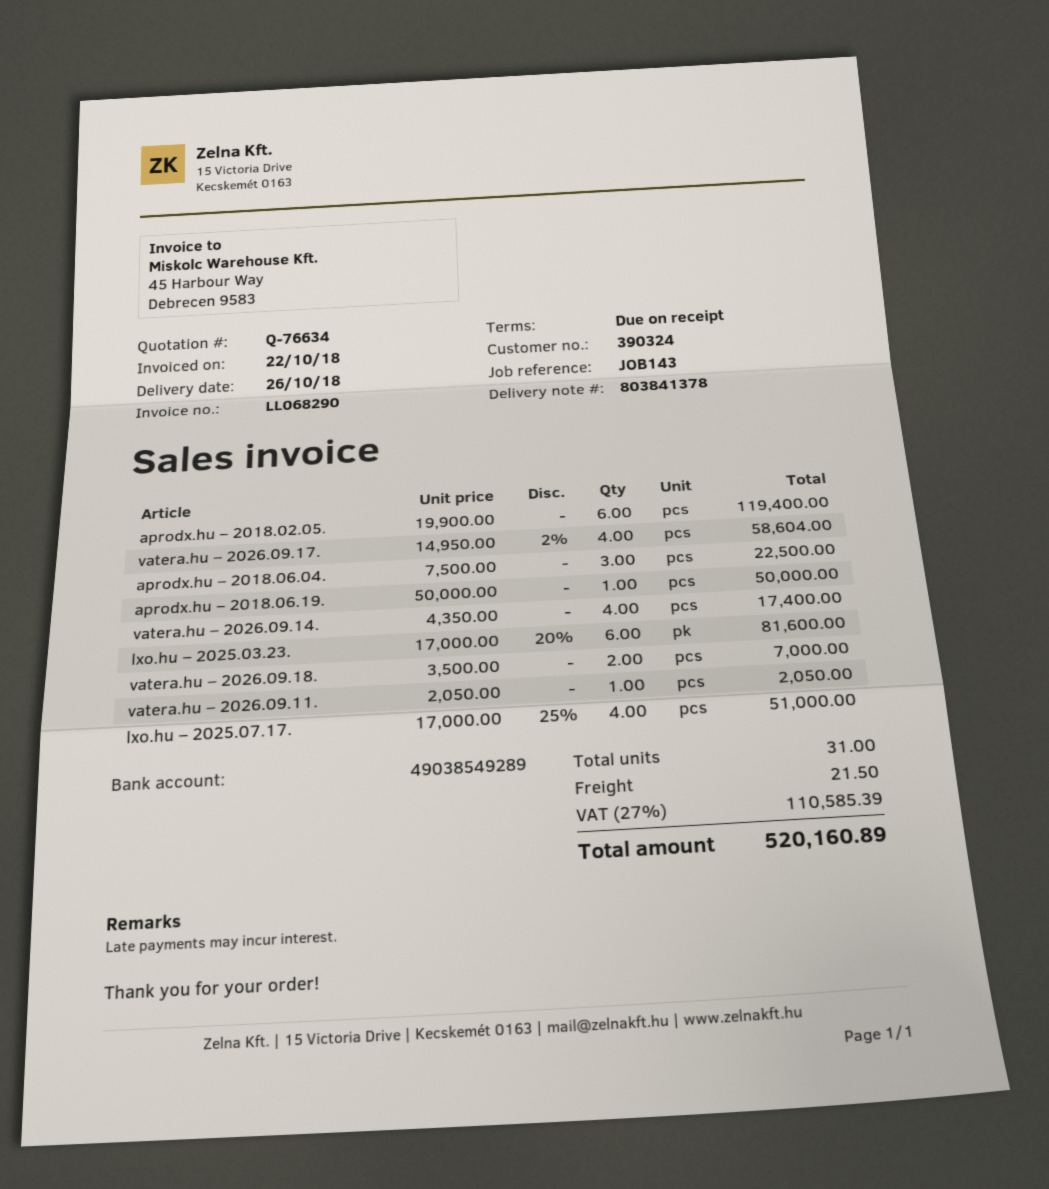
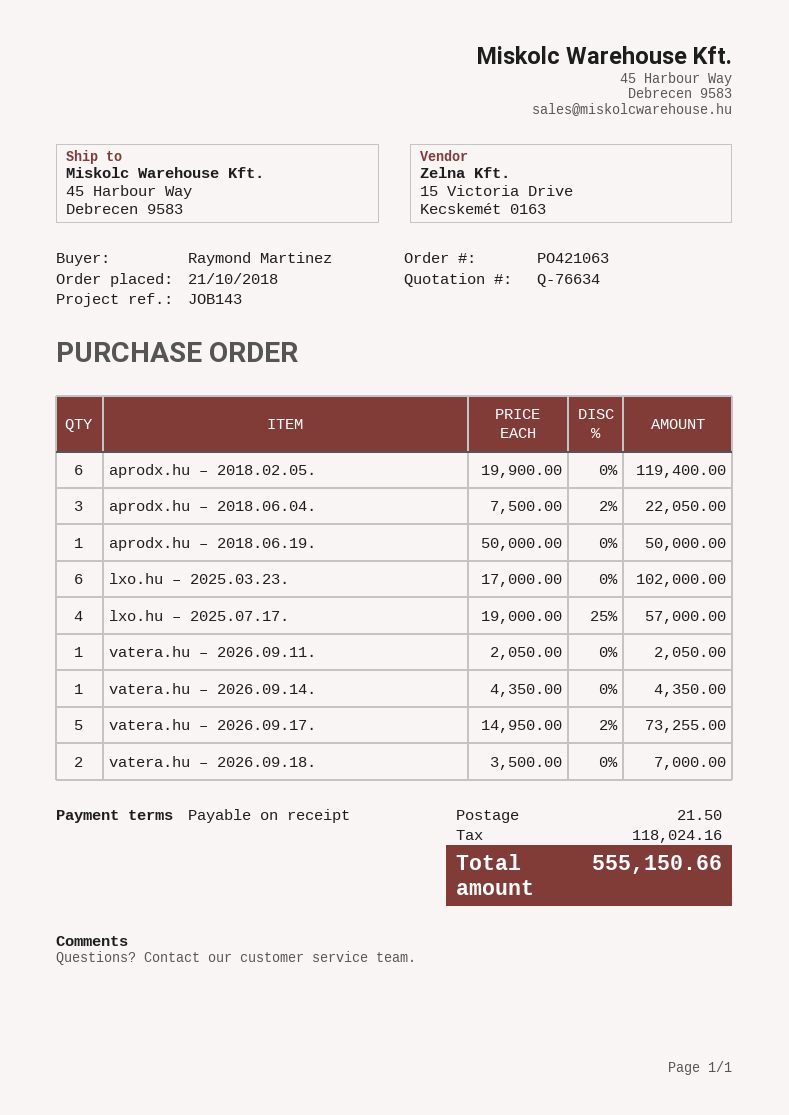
vatera.hu – 2026.09.17.: 4 x 14950.00 - 2% = 58604.00 -> 5 x 14950.00 - 2% = 73255.00
aprodx.hu – 2018.06.04.: 3 x 7500.00 = 22500.00 -> 3 x 7500.00 - 2% = 22050.00
vatera.hu – 2026.09.14.: 4 x 4350.00 = 17400.00 -> 1 x 4350.00 = 4350.00
lxo.hu – 2025.03.23.: 6 x 17000.00 - 20% = 81600.00 -> 6 x 17000.00 = 102000.00
lxo.hu – 2025.07.17.: 4 x 17000.00 - 25% = 51000.00 -> 4 x 19000.00 - 25% = 57000.00
tax: 110585.39 -> 118024.16
total: 520160.89 -> 555150.66

